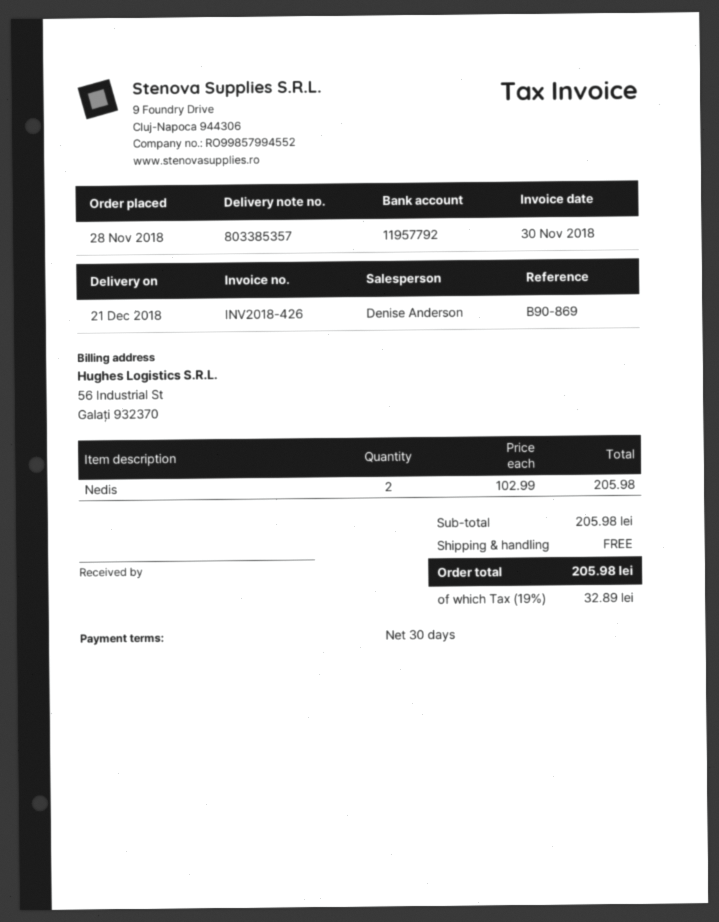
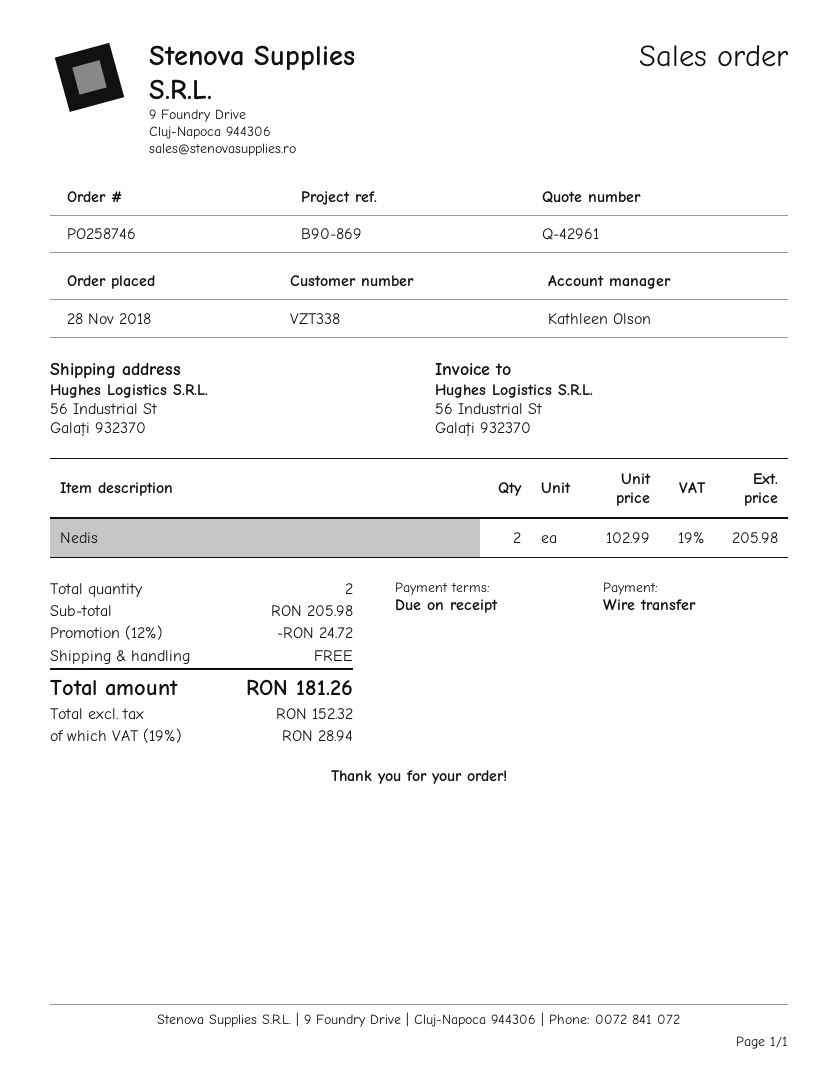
payment terms: 30 days -> on receipt
sales rep: Denise Anderson -> Kathleen Olson
discount: none -> 12% = 24.72
tax: 19% = 32.89 -> 19% = 28.94
total: 205.98 -> 181.26

